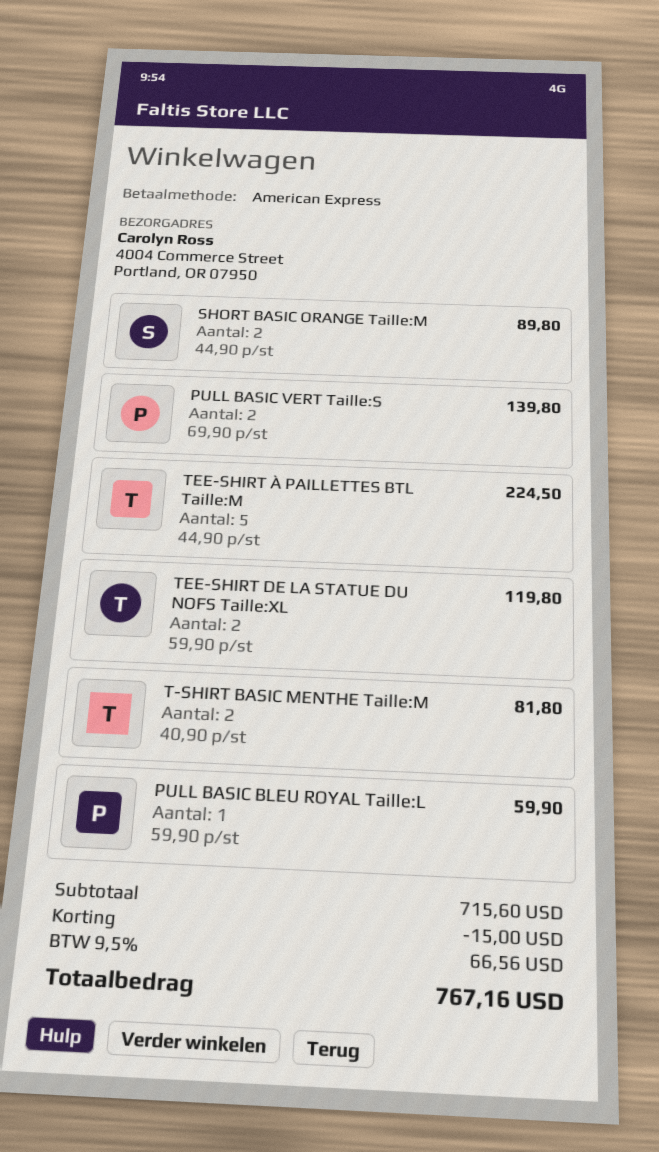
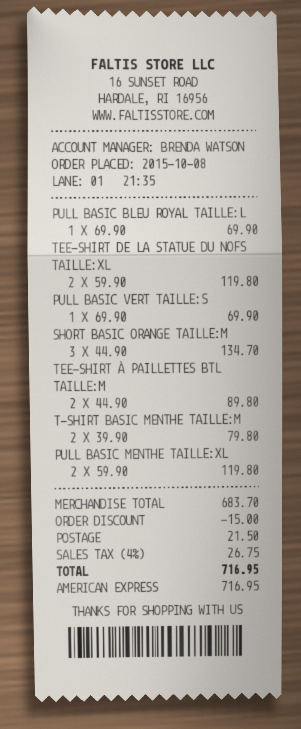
SHORT BASIC ORANGE Taille:M: 2 x 44.90 = 89.80 -> 3 x 44.90 = 134.70
PULL BASIC VERT Taille:S: 2 x 69.90 = 139.80 -> 1 x 69.90 = 69.90
TEE-SHIRT À PAILLETTES BTL Taille:M: 5 x 44.90 = 224.50 -> 2 x 44.90 = 89.80
T-SHIRT BASIC MENTHE Taille:M: 2 x 40.90 = 81.80 -> 2 x 39.90 = 79.80
PULL BASIC BLEU ROYAL Taille:L: 1 x 59.90 = 59.90 -> 1 x 69.90 = 69.90
PULL BASIC MENTHE TAILLE:XL: none -> 2 x 59.90 = 119.80
subtotal: 715.60 -> 683.70
shipping: none -> 21.50
tax: 9.5% = 66.56 -> 4% = 26.75
total: 767.16 -> 716.95

